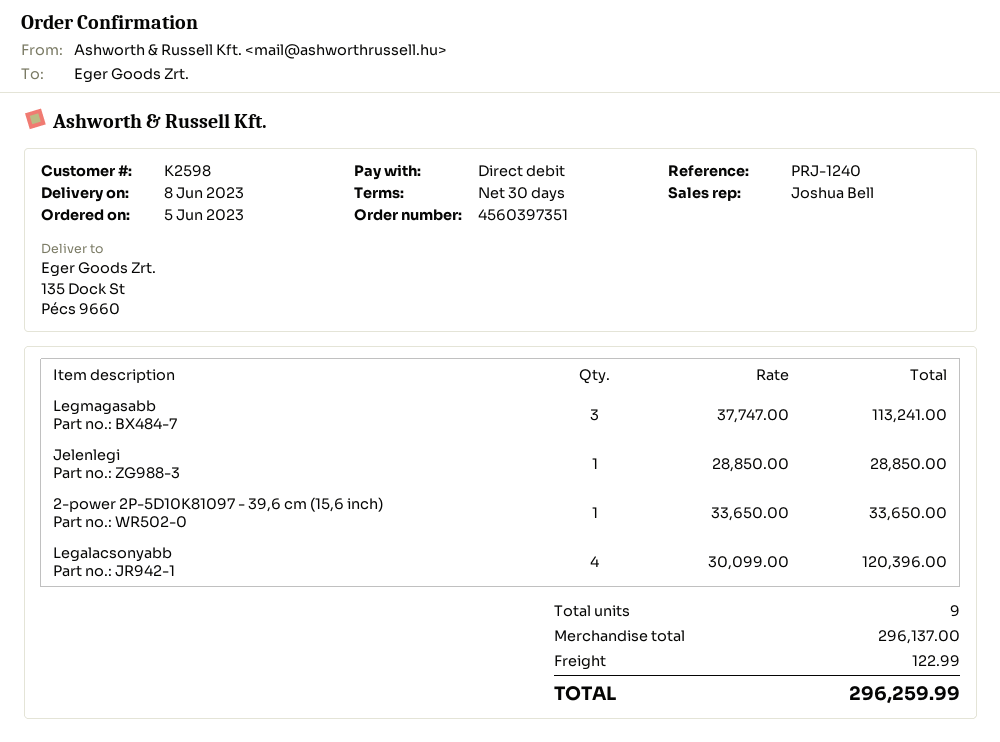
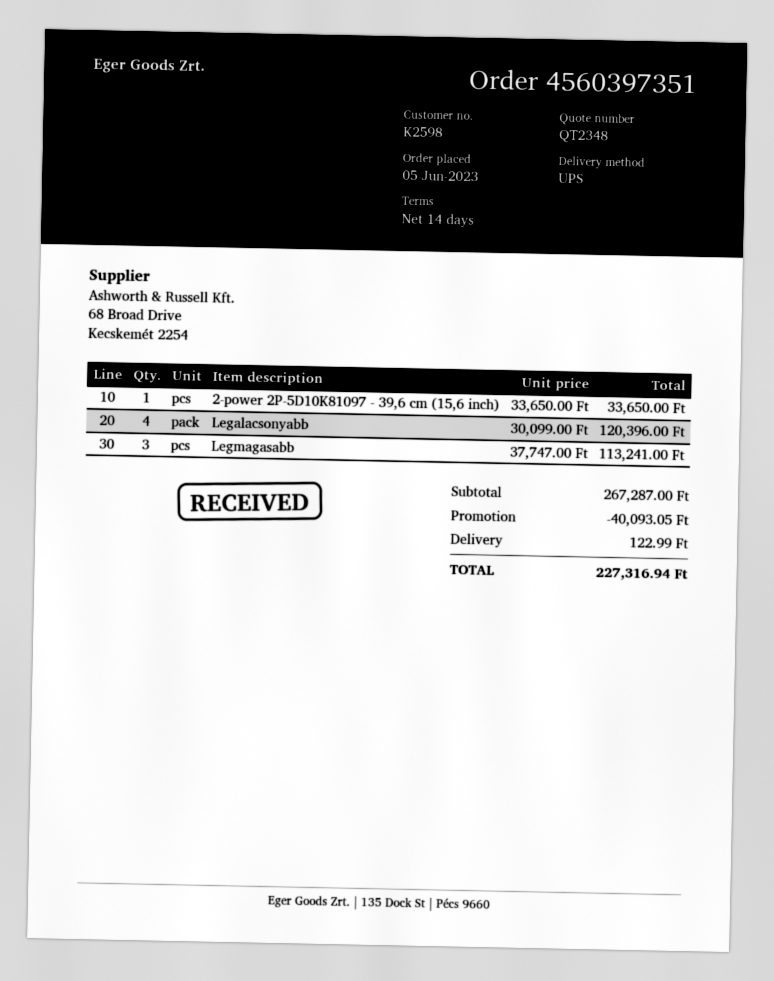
payment terms: 30 days -> 14 days
Jelenlegi: 1 x 28850.00 = 28850.00 -> none
subtotal: 296137.00 -> 267287.00
discount: none -> 40093.05
total: 296259.99 -> 227316.94

